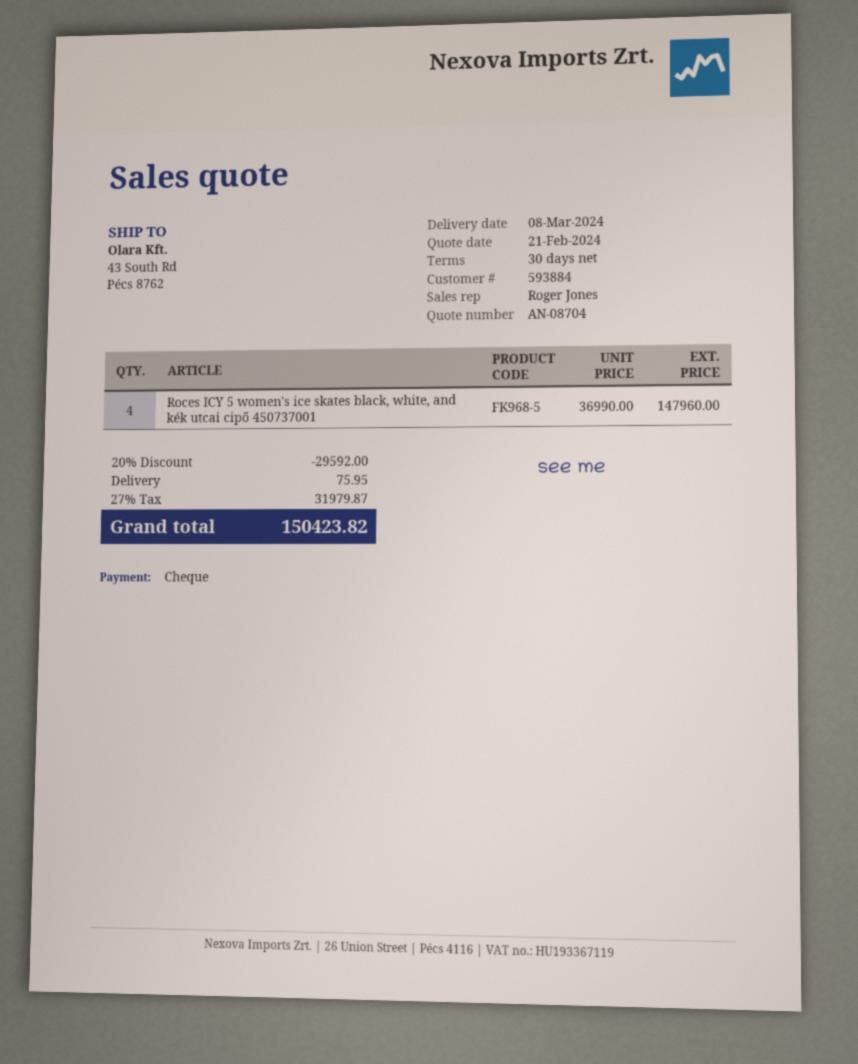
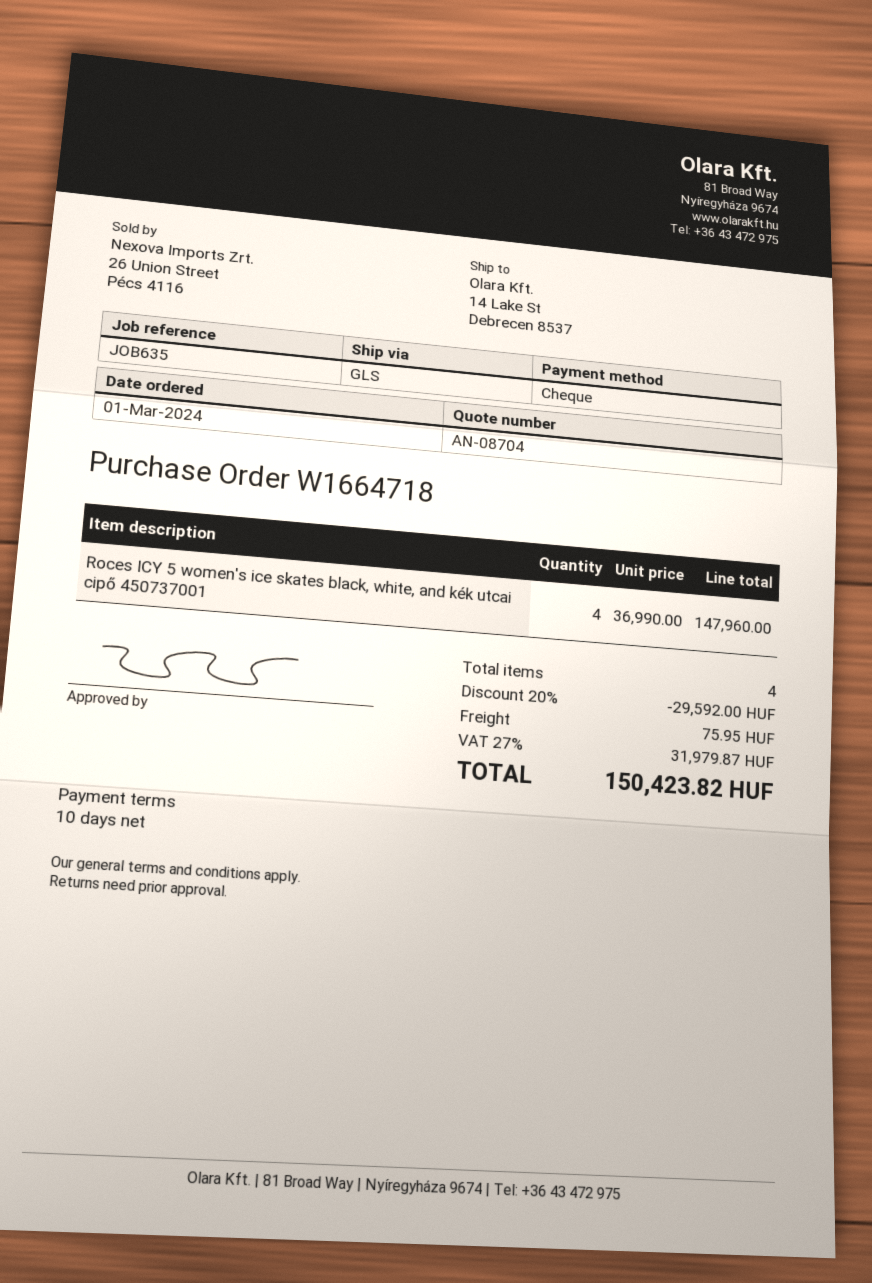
payment terms: 30 days -> 10 days
ship to: 43 South Rd, Pécs 8762 -> 14 Lake St, Debrecen 8537

